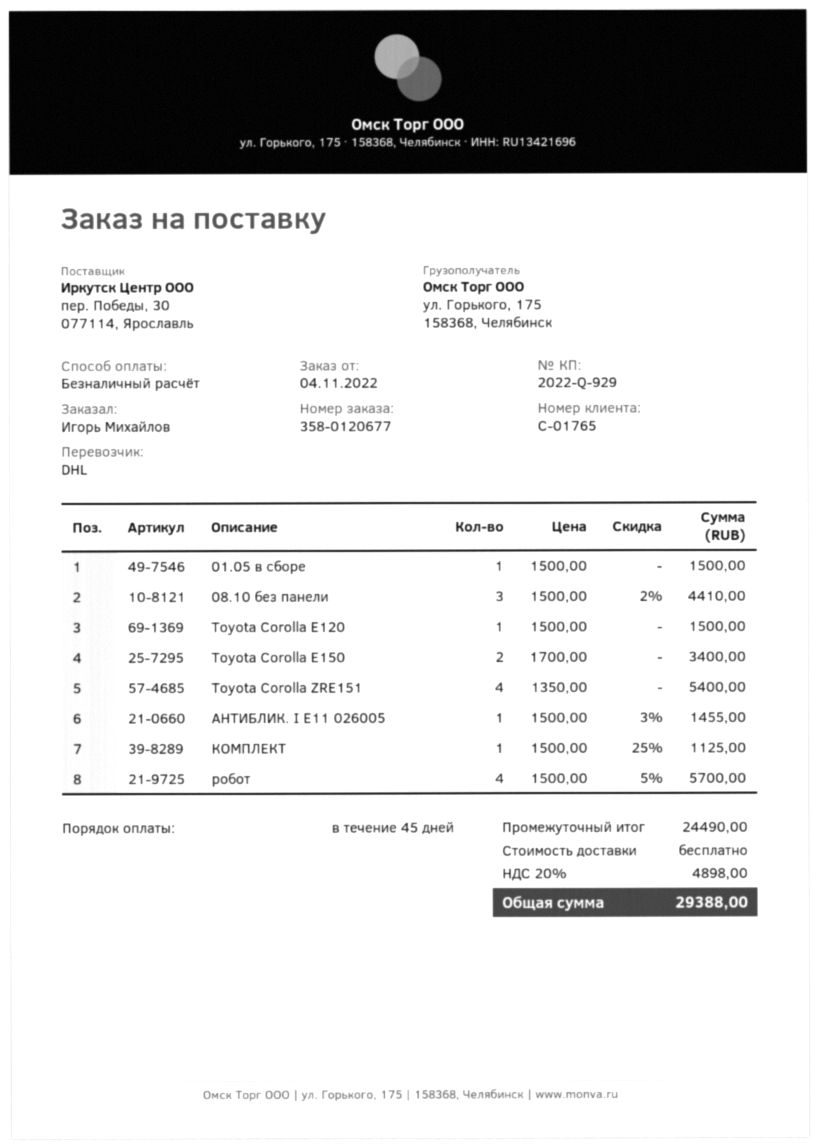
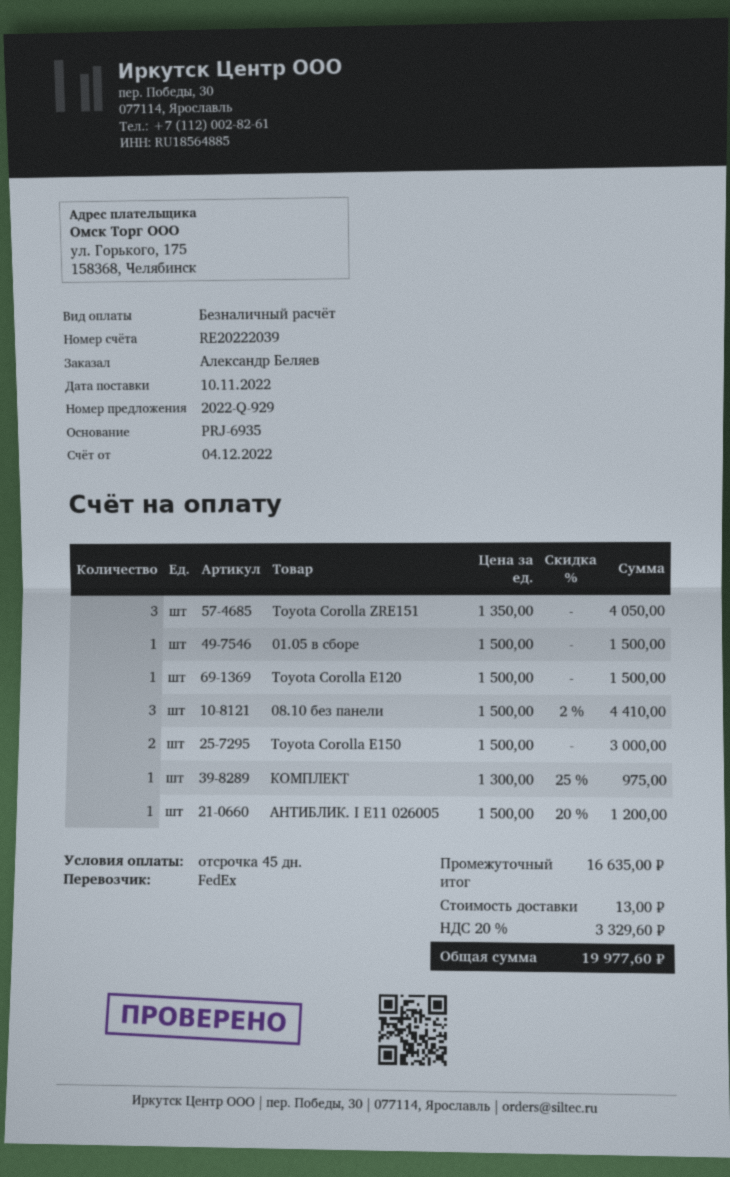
ordered by: Игорь Михайлов -> Александр Беляев
shipping method: DHL -> FedEx
Toyota Corolla E150: 2 x 1700.00 = 3400.00 -> 2 x 1500.00 = 3000.00
Toyota Corolla ZRE151: 4 x 1350.00 = 5400.00 -> 3 x 1350.00 = 4050.00
АНТИБЛИК. I E11 026005: 1 x 1500.00 - 3% = 1455.00 -> 1 x 1500.00 - 20% = 1200.00
КОМПЛЕКТ: 1 x 1500.00 - 25% = 1125.00 -> 1 x 1300.00 - 25% = 975.00
робот: 4 x 1500.00 - 5% = 5700.00 -> none
subtotal: 24490.00 -> 16635.00
shipping: 0.00 -> 13.00
tax: 20% = 4898.00 -> 20% = 3329.60
total: 29388.00 -> 19977.60

